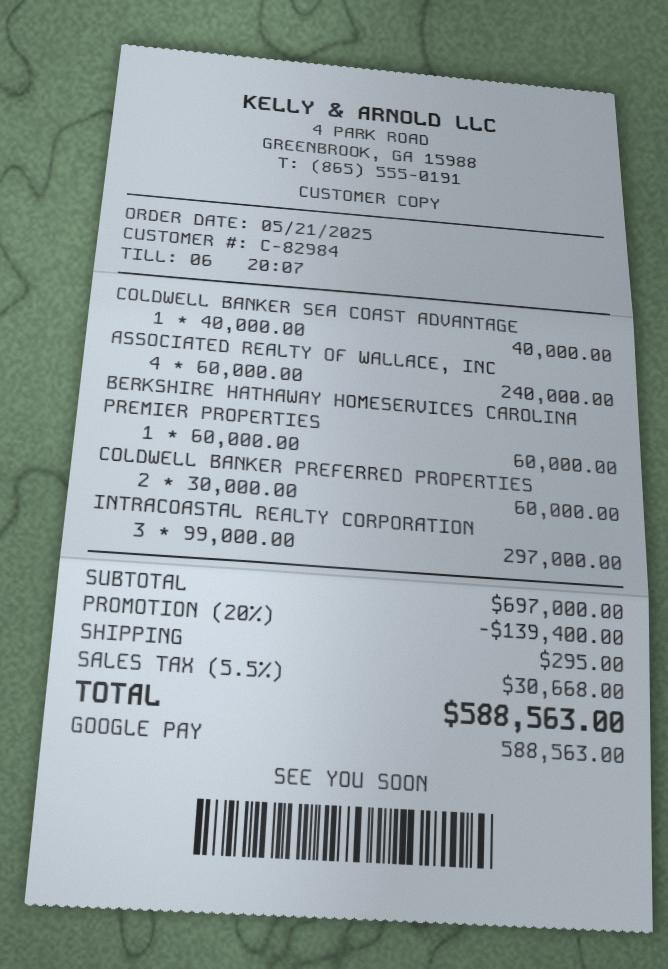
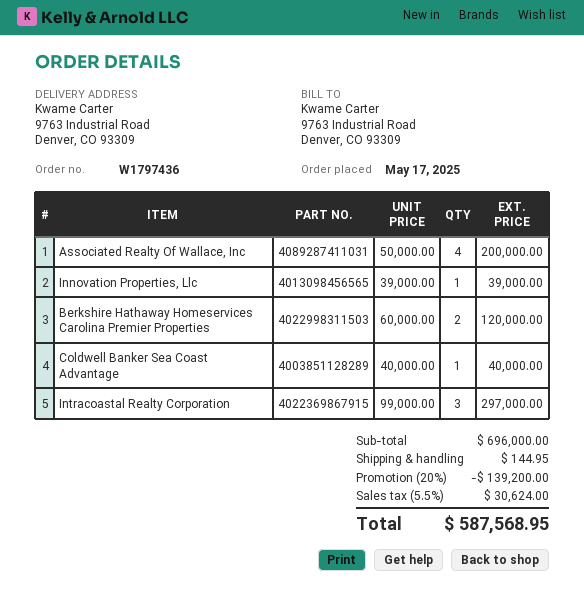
order date: 2025-05-21 -> 2025-05-17
ASSOCIATED REALTY OF WALLACE, INC: 4 x 60000.00 = 240000.00 -> 4 x 50000.00 = 200000.00
BERKSHIRE HATHAWAY HOMESERVICES CAROLINA PREMIER PROPERTIES: 1 x 60000.00 = 60000.00 -> 2 x 60000.00 = 120000.00
COLDWELL BANKER PREFERRED PROPERTIES: 2 x 30000.00 = 60000.00 -> none
Innovation Properties, Llc: none -> 1 x 39000.00 = 39000.00
subtotal: 697000.00 -> 696000.00
discount: 20% = 139400.00 -> 20% = 139200.00
shipping: 295.00 -> 144.95
tax: 5.5% = 30668.00 -> 5.5% = 30624.00
total: 588563.00 -> 587568.95

